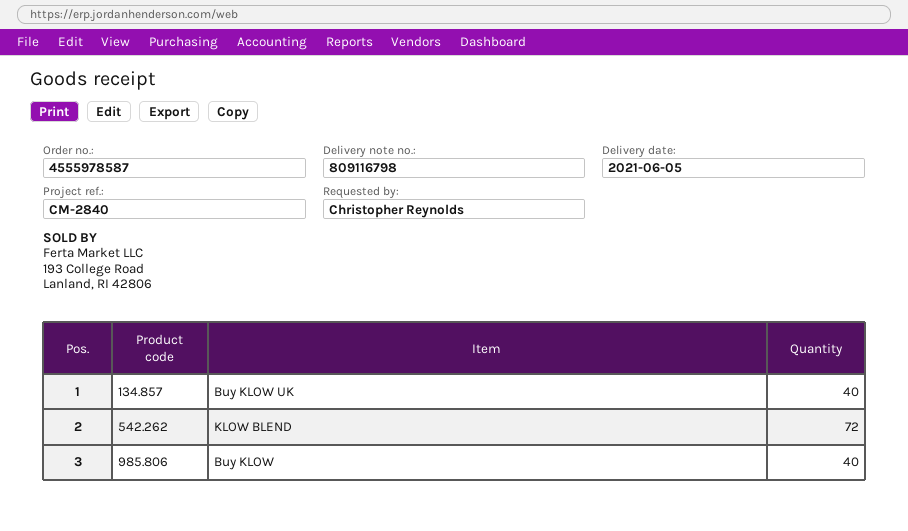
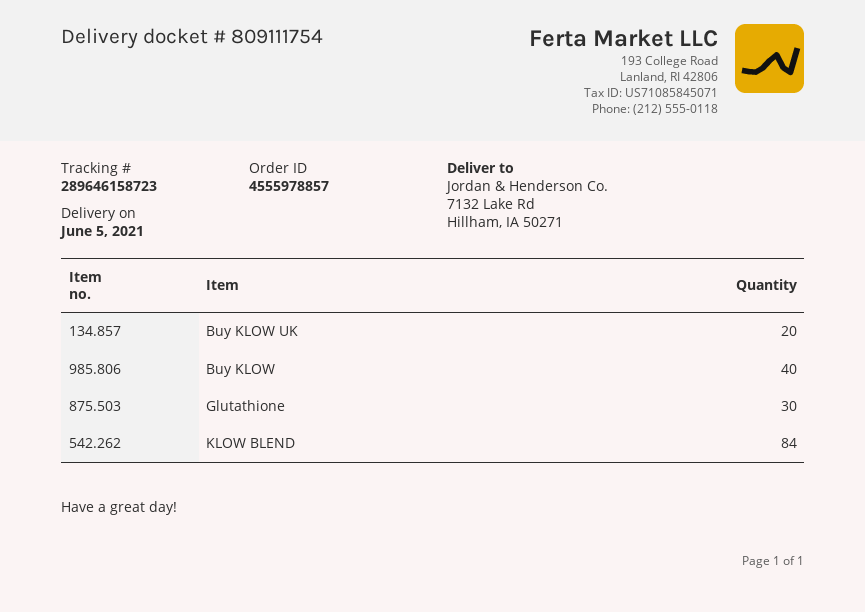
order number: 4555978587 -> 4555978857
delivery note number: 809116798 -> 809111754
Buy KLOW UK: 40 -> 20
KLOW BLEND: 72 -> 84
Glutathione: none -> 30

